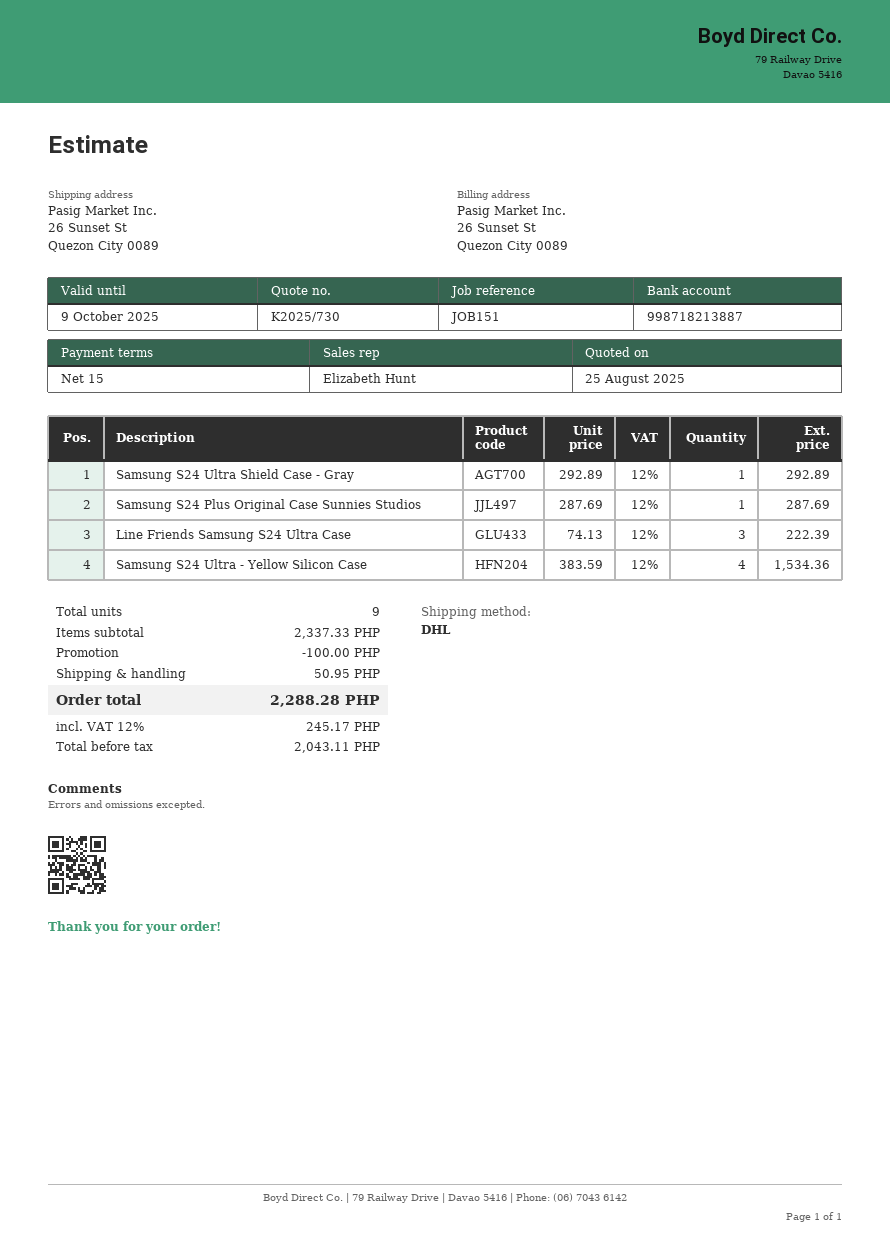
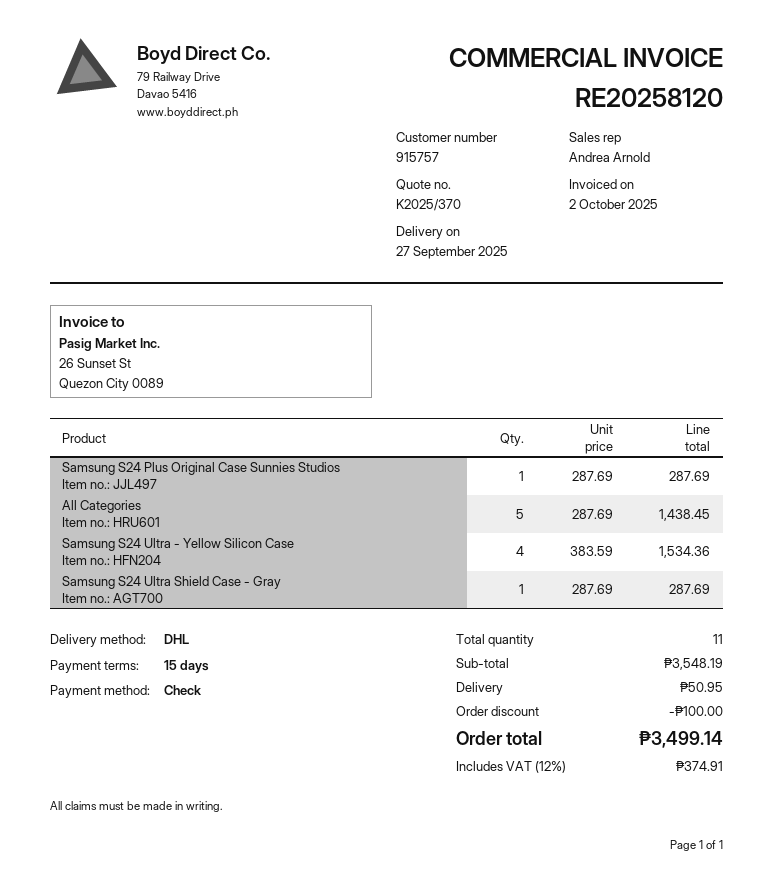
quote number: K2025/730 -> K2025/370
sales rep: Elizabeth Hunt -> Andrea Arnold
Samsung S24 Ultra Shield Case - Gray: 1 x 292.89 = 292.89 -> 1 x 287.69 = 287.69
Line Friends Samsung S24 Ultra Case: 3 x 74.13 = 222.39 -> none
All Categories: none -> 5 x 287.69 = 1438.45
total quantity: 9 -> 11
subtotal: 2337.33 -> 3548.19
tax: 12% = 245.17 -> 12% = 374.91
total: 2288.28 -> 3499.14

